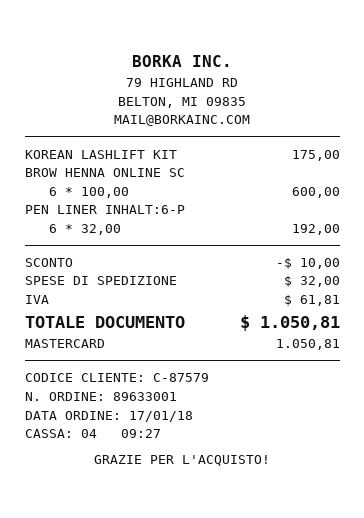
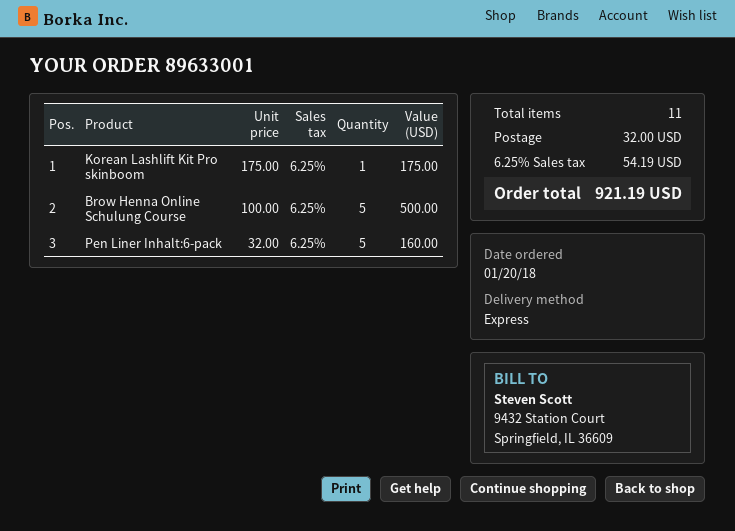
order date: 2018-01-17 -> 2018-01-20
BROW HENNA ONLINE SC: 6 x 100.00 = 600.00 -> 5 x 100.00 = 500.00
PEN LINER INHALT:6-P: 6 x 32.00 = 192.00 -> 5 x 32.00 = 160.00
discount: 10.00 -> none
tax: 61.81 -> 54.19
total: 1050.81 -> 921.19

